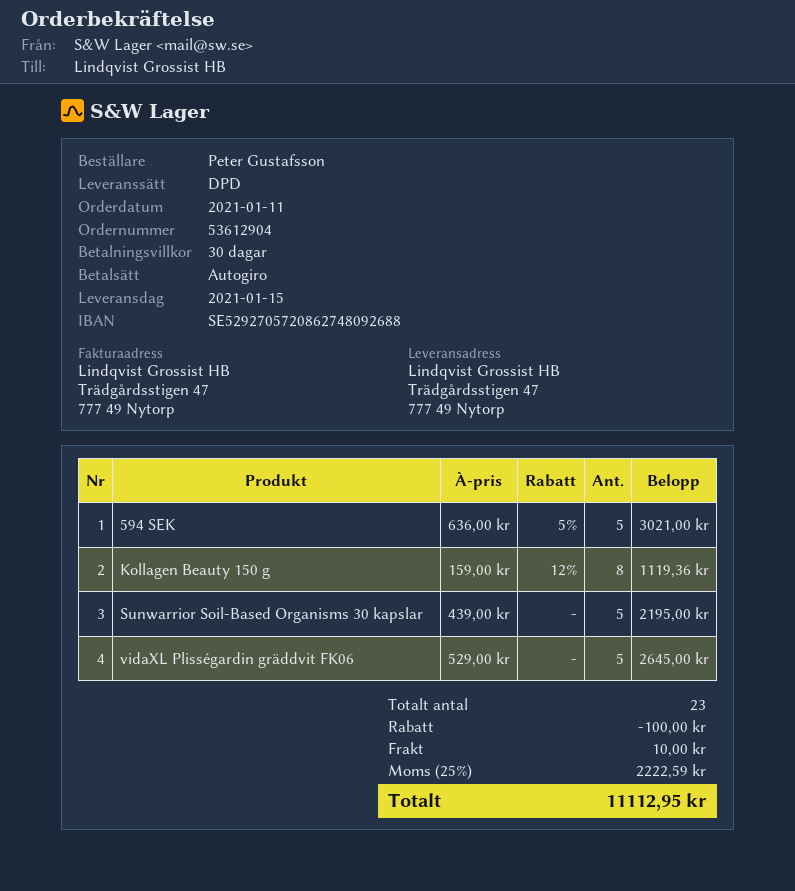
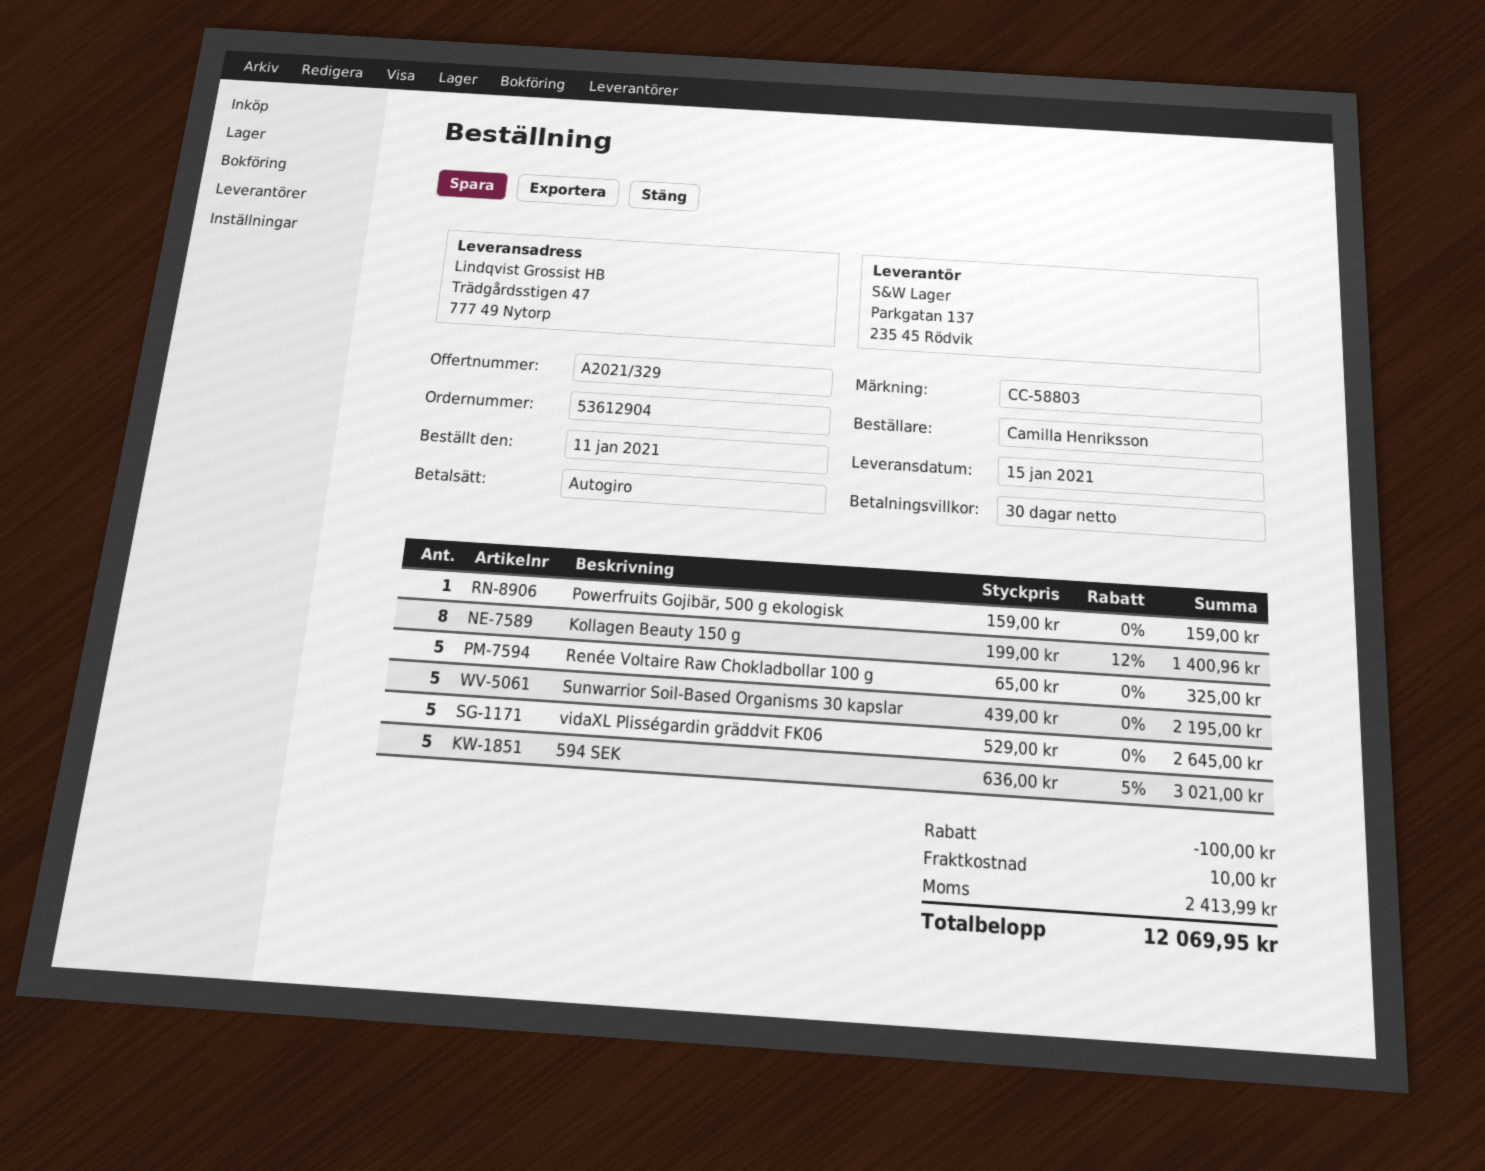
ordered by: Peter Gustafsson -> Camilla Henriksson
Kollagen Beauty 150 g: 8 x 159.00 - 12% = 1119.36 -> 8 x 199.00 - 12% = 1400.96
Powerfruits Gojibär, 500 g ekologisk: none -> 1 x 159.00 = 159.00
Renée Voltaire Raw Chokladbollar 100 g: none -> 5 x 65.00 = 325.00
tax: 2222.59 -> 2413.99
total: 11112.95 -> 12069.95

